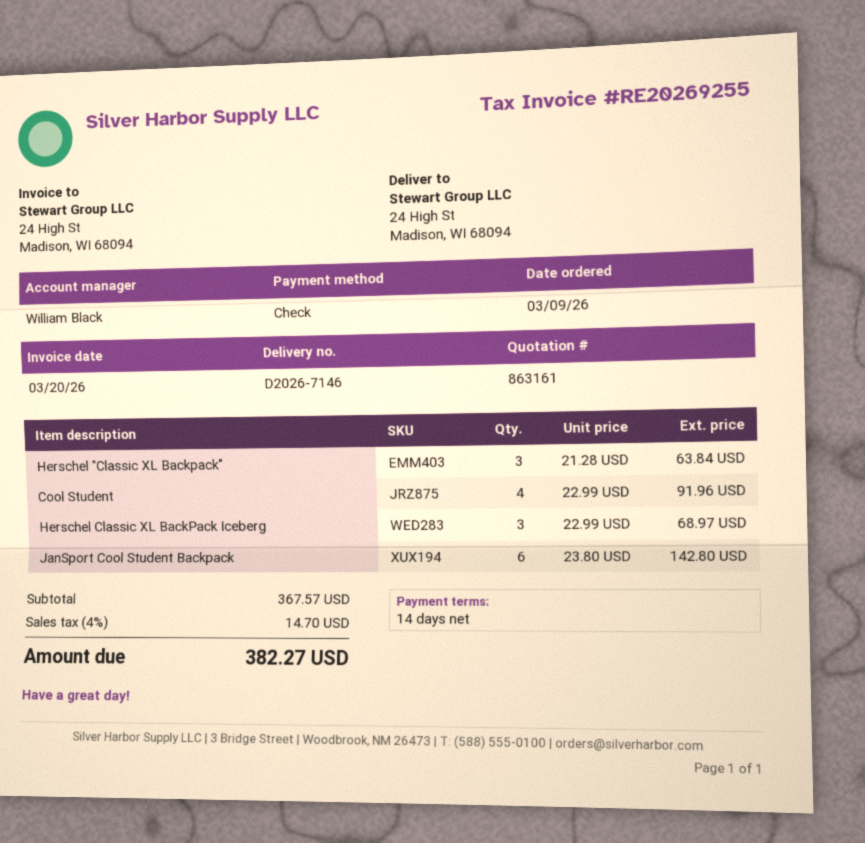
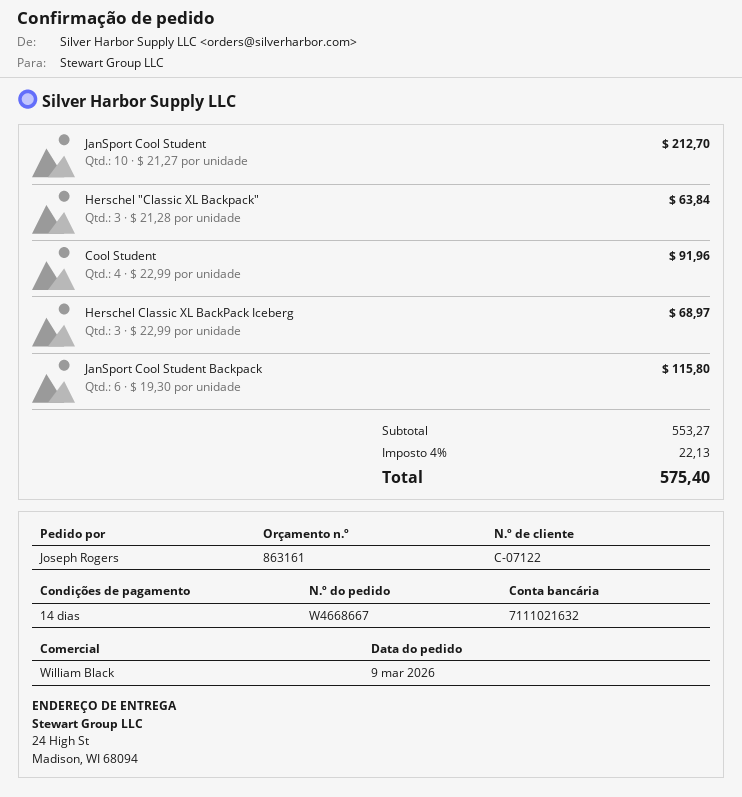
JanSport Cool Student Backpack: 6 x 23.80 = 142.80 -> 6 x 19.30 = 115.80
JanSport Cool Student: none -> 10 x 21.27 = 212.70
subtotal: 367.57 -> 553.27
tax: 4% = 14.70 -> 4% = 22.13
total: 382.27 -> 575.40

